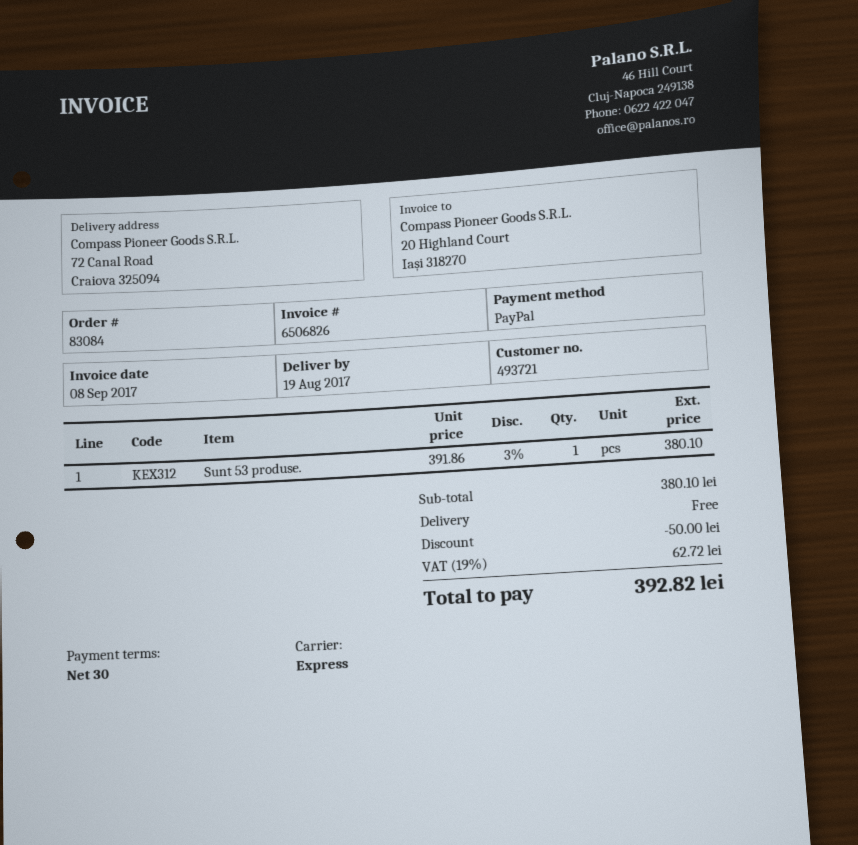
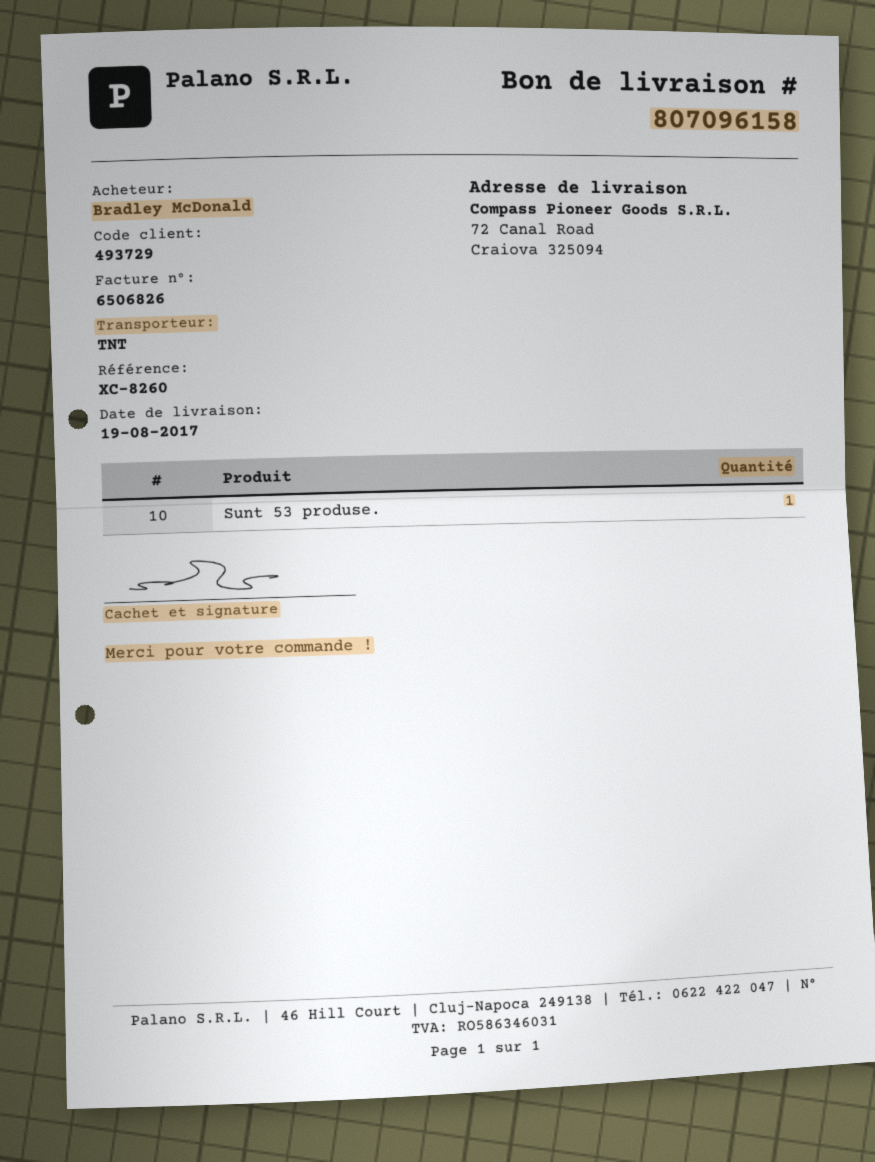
customer number: 493721 -> 493729
shipping method: express -> TNT

